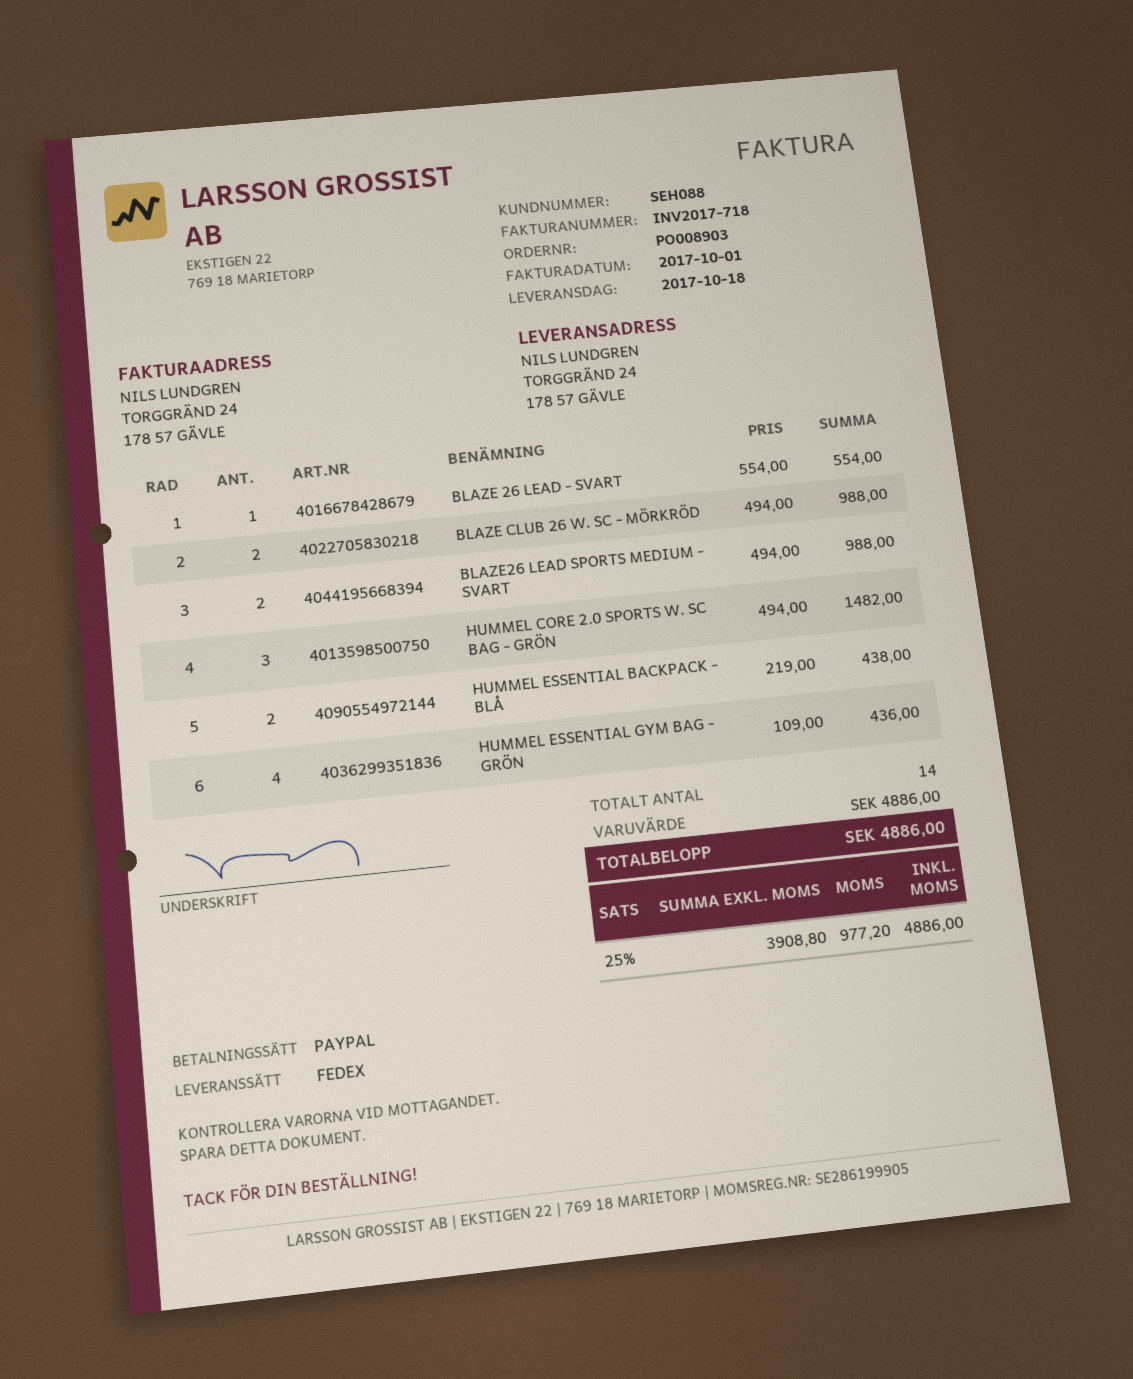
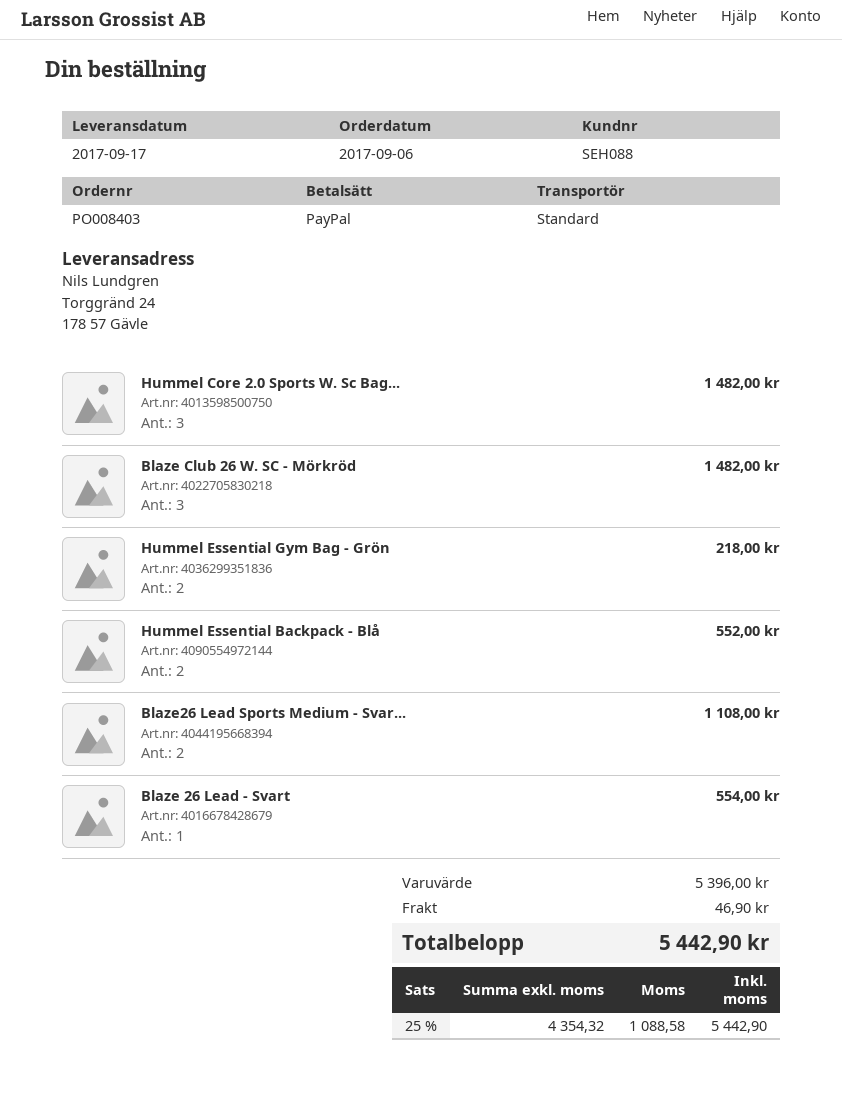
order number: PO008903 -> PO008403
delivery date: 2017-10-18 -> 2017-09-17
shipping method: FedEx -> standard
BLAZE CLUB 26 W. SC - MÖRKRÖD: 2 for 988.00 -> 3 for 1482.00
BLAZE26 LEAD SPORTS MEDIUM - SVART: 2 for 988.00 -> 2 for 1108.00
HUMMEL ESSENTIAL BACKPACK - BLÅ: 2 for 438.00 -> 2 for 552.00
HUMMEL ESSENTIAL GYM BAG - GRÖN: 4 for 436.00 -> 2 for 218.00
subtotal: 4886.00 -> 5396.00
shipping: none -> 46.90
net: 3908.80 -> 4354.32
tax: 25% = 977.20 -> 25% = 1088.58
total: 4886.00 -> 5442.90

